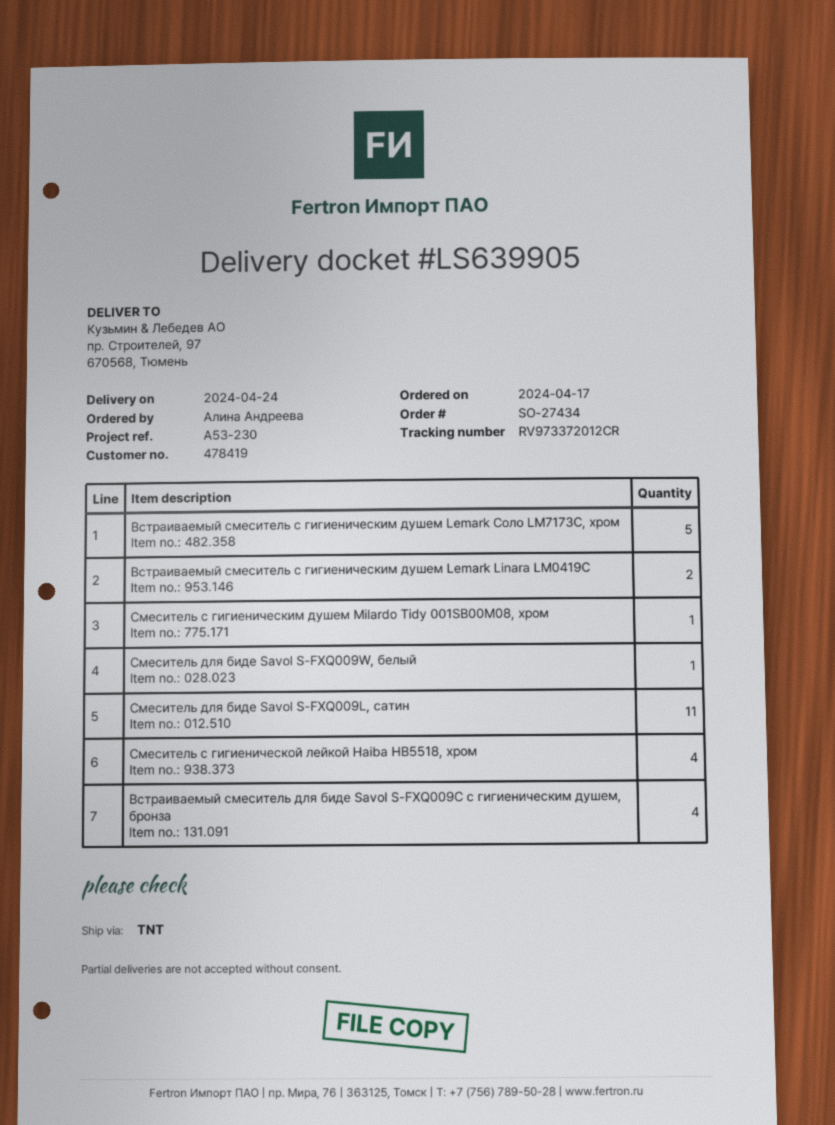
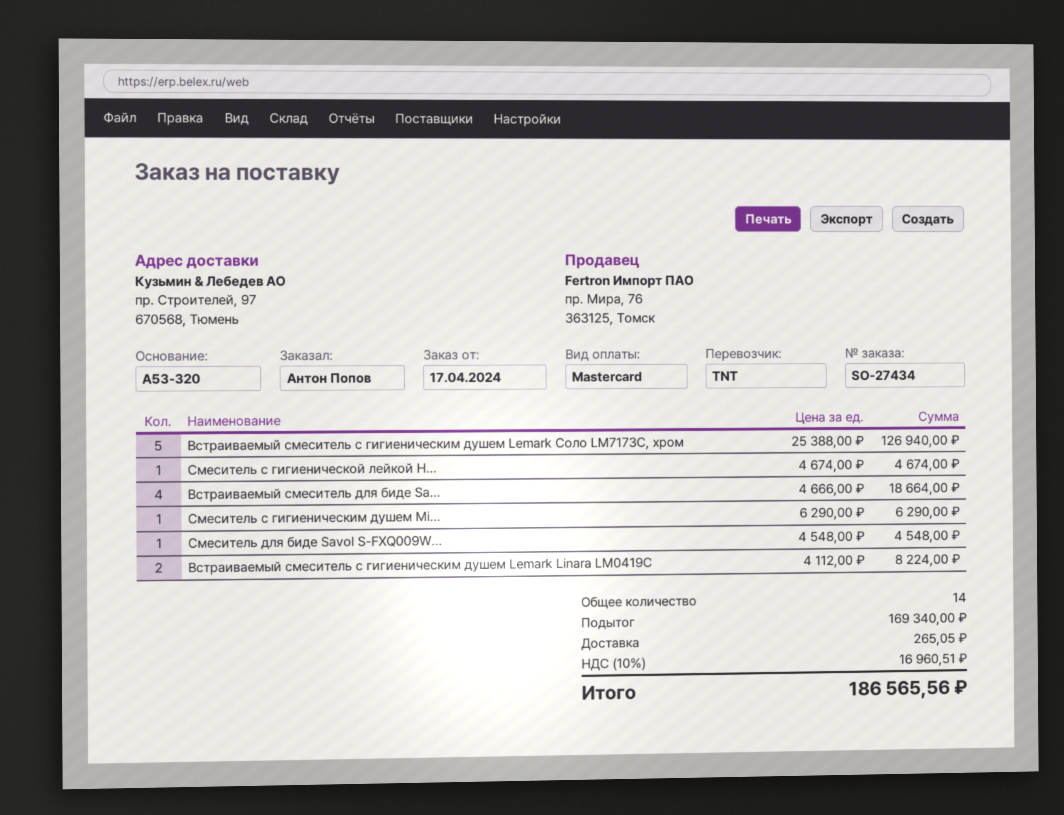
reference: A53-230 -> A53-320
ordered by: Алина Андреева -> Антон Попов
Смеситель для биде Savol S-FXQ009L, сатин: 11 -> none
Смеситель с гигиенической лейкой Haiba HB5518, хром: 4 -> 1

